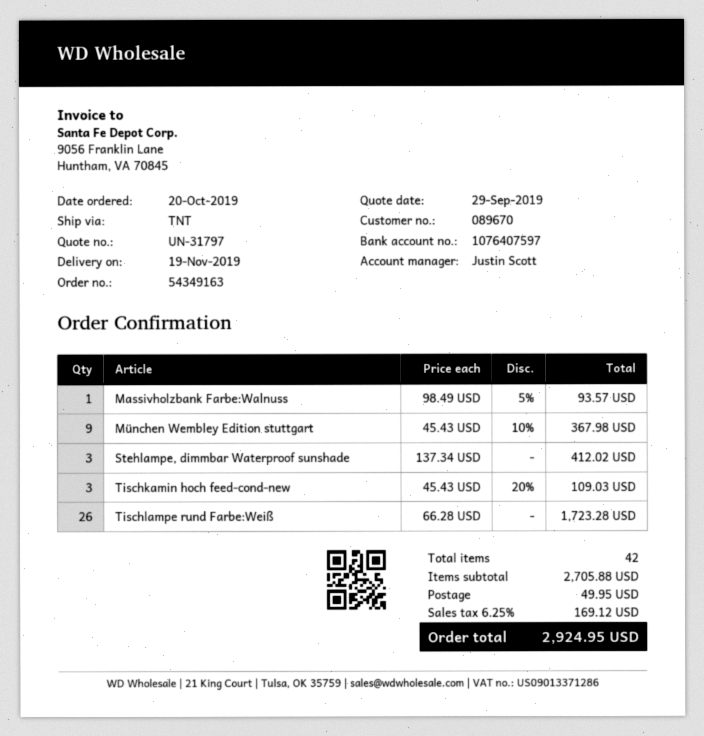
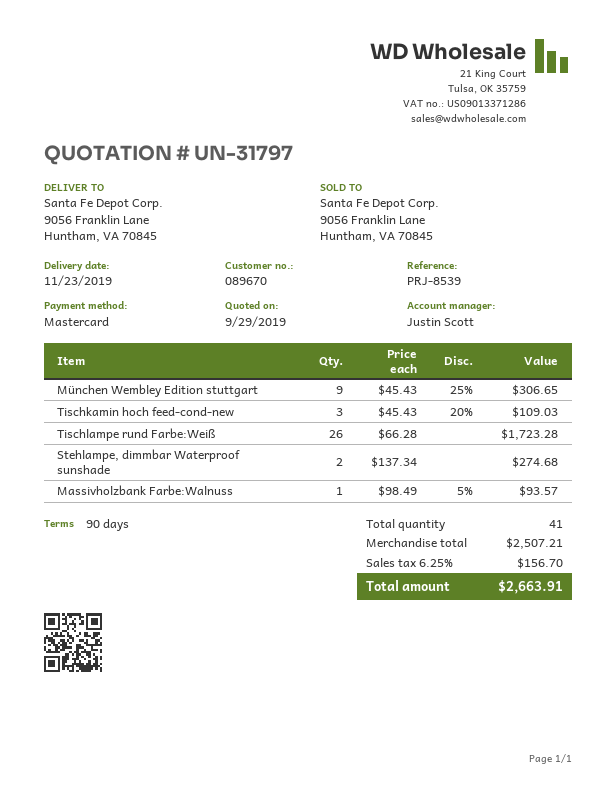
delivery date: 2019-11-19 -> 2019-11-23
München Wembley Edition stuttgart: 9 x 45.43 - 10% = 367.98 -> 9 x 45.43 - 25% = 306.65
Stehlampe, dimmbar Waterproof sunshade: 3 x 137.34 = 412.02 -> 2 x 137.34 = 274.68
total quantity: 42 -> 41
subtotal: 2705.88 -> 2507.21
shipping: 49.95 -> none
tax: 6.25% = 169.12 -> 6.25% = 156.70
total: 2924.95 -> 2663.91

